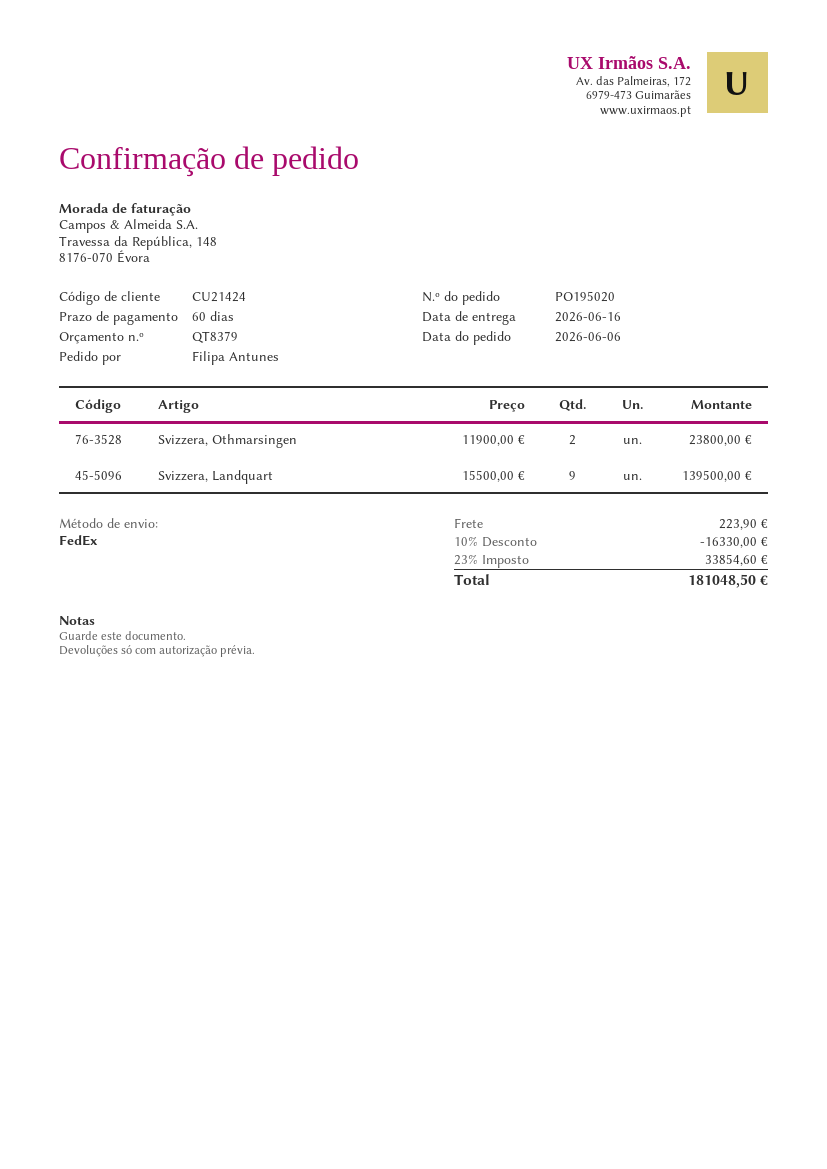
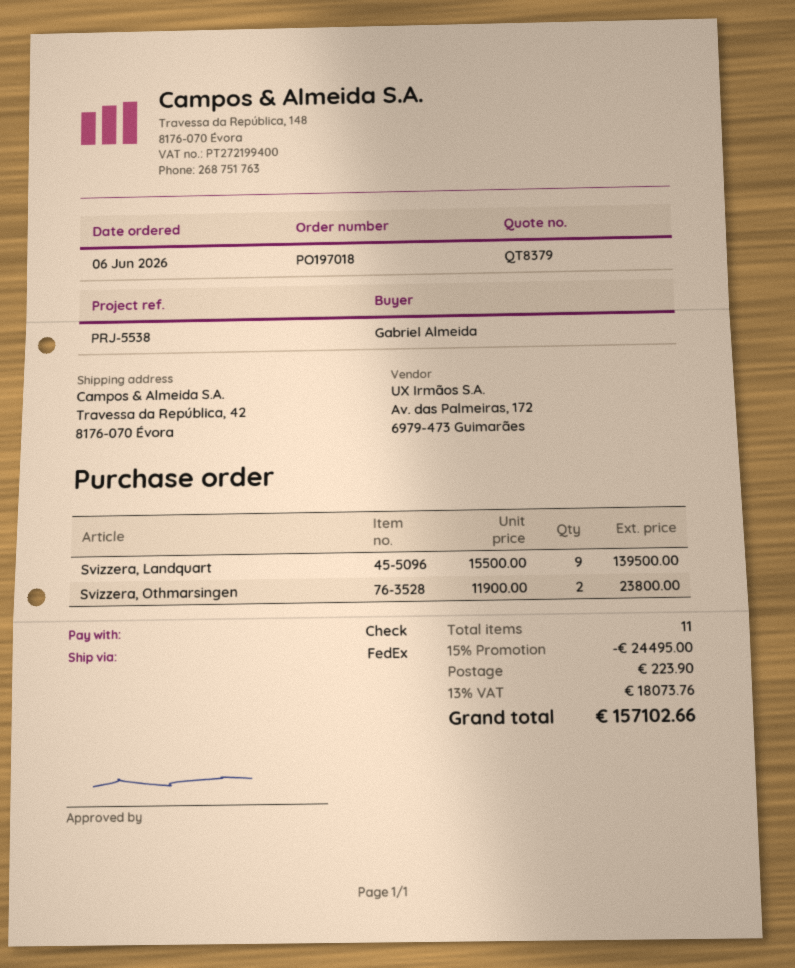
order number: PO195020 -> PO197018
ordered by: Filipa Antunes -> Gabriel Almeida
discount: 10% = 16330.00 -> 15% = 24495.00
tax: 23% = 33854.60 -> 13% = 18073.76
total: 181048.50 -> 157102.66

